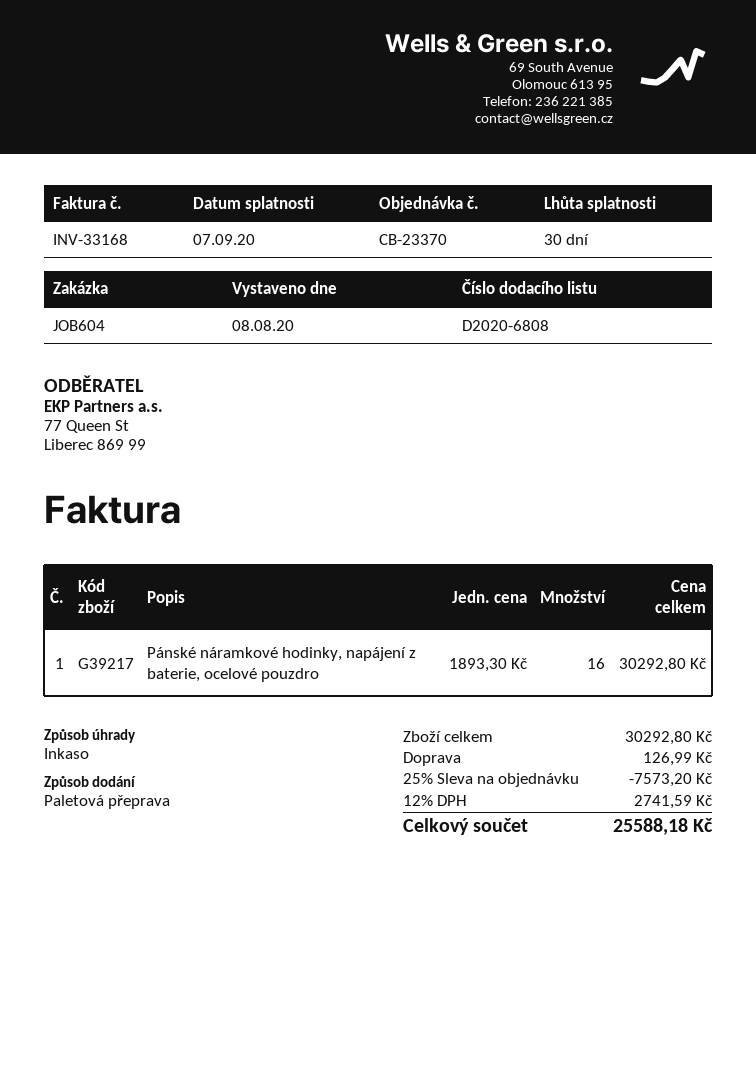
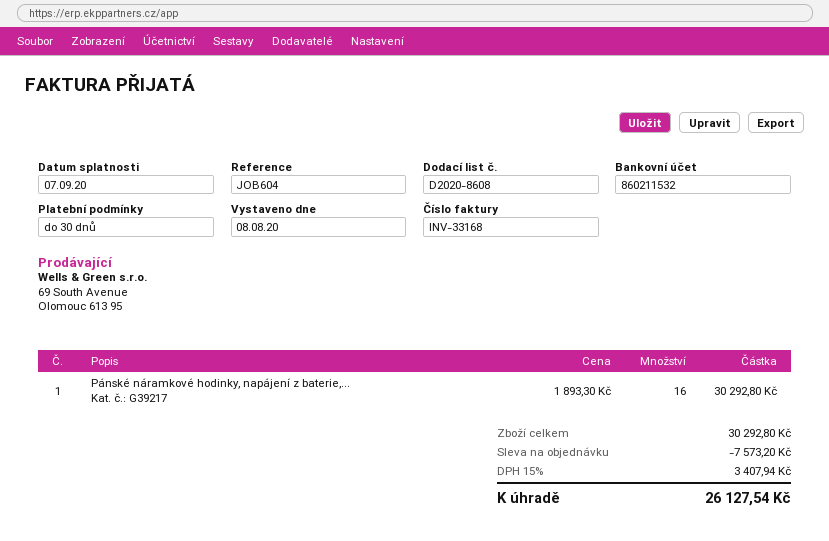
delivery note number: D2020-6808 -> D2020-8608
shipping: 126.99 -> none
tax: 12% = 2741.59 -> 15% = 3407.94
total: 25588.18 -> 26127.54

